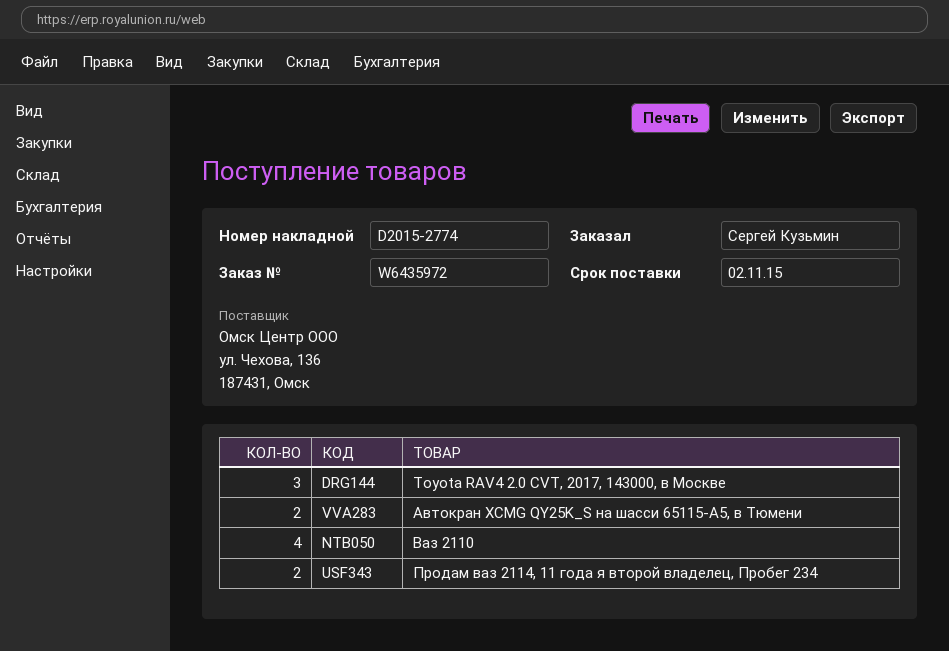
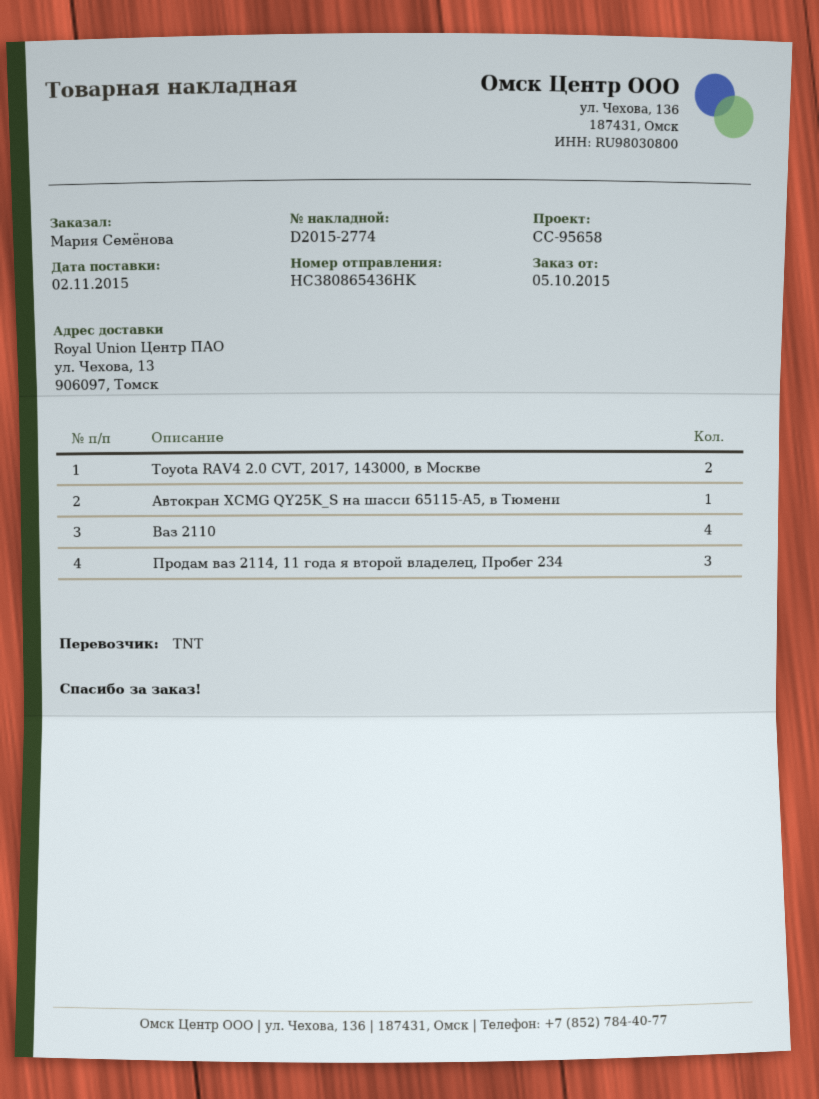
ordered by: Сергей Кузьмин -> Мария Семёнова
Toyota RAV4 2.0 CVT, 2017, 143000, в Москве: 3 -> 2
Автокран XCMG QY25K_S на шасси 65115-А5, в Тюмени: 2 -> 1
Продам ваз 2114, 11 года я второй владелец, Пробег 234: 2 -> 3

